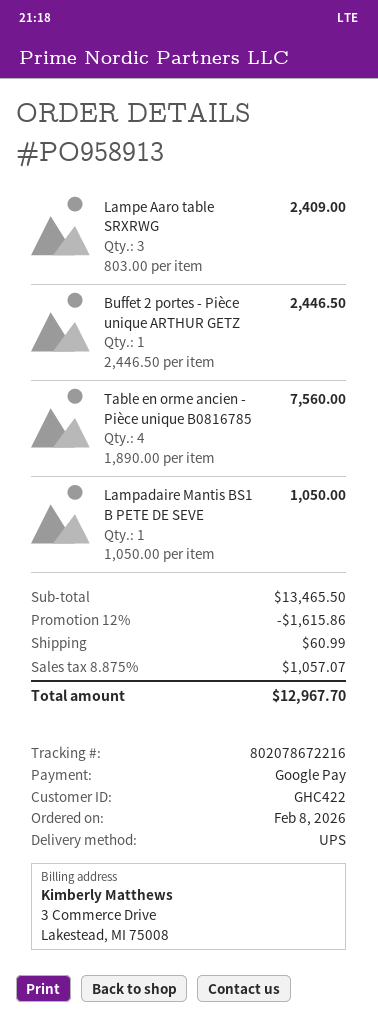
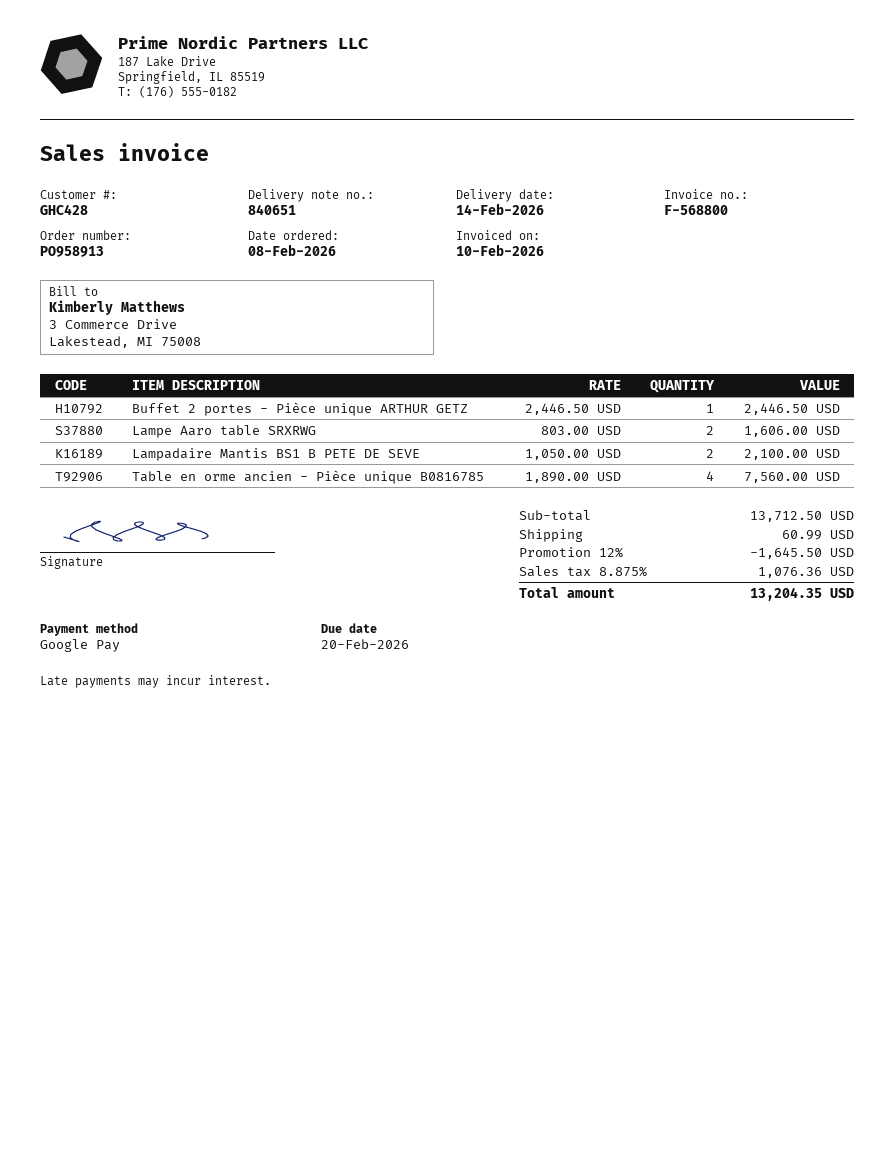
customer number: GHC422 -> GHC428
Lampe Aaro table SRXRWG: 3 x 803.00 = 2409.00 -> 2 x 803.00 = 1606.00
Lampadaire Mantis BS1 B PETE DE SEVE: 1 x 1050.00 = 1050.00 -> 2 x 1050.00 = 2100.00
subtotal: 13465.50 -> 13712.50
discount: 12% = 1615.86 -> 12% = 1645.50
tax: 8.875% = 1057.07 -> 8.875% = 1076.36
total: 12967.70 -> 13204.35

